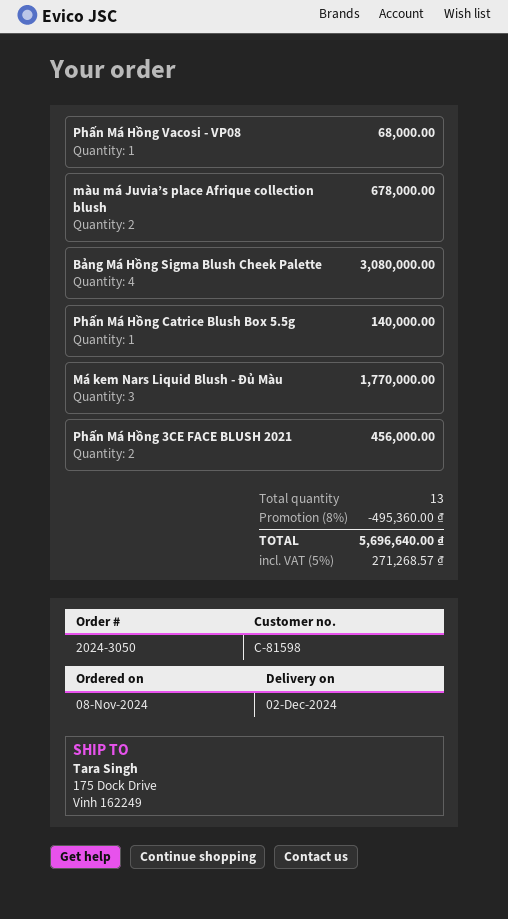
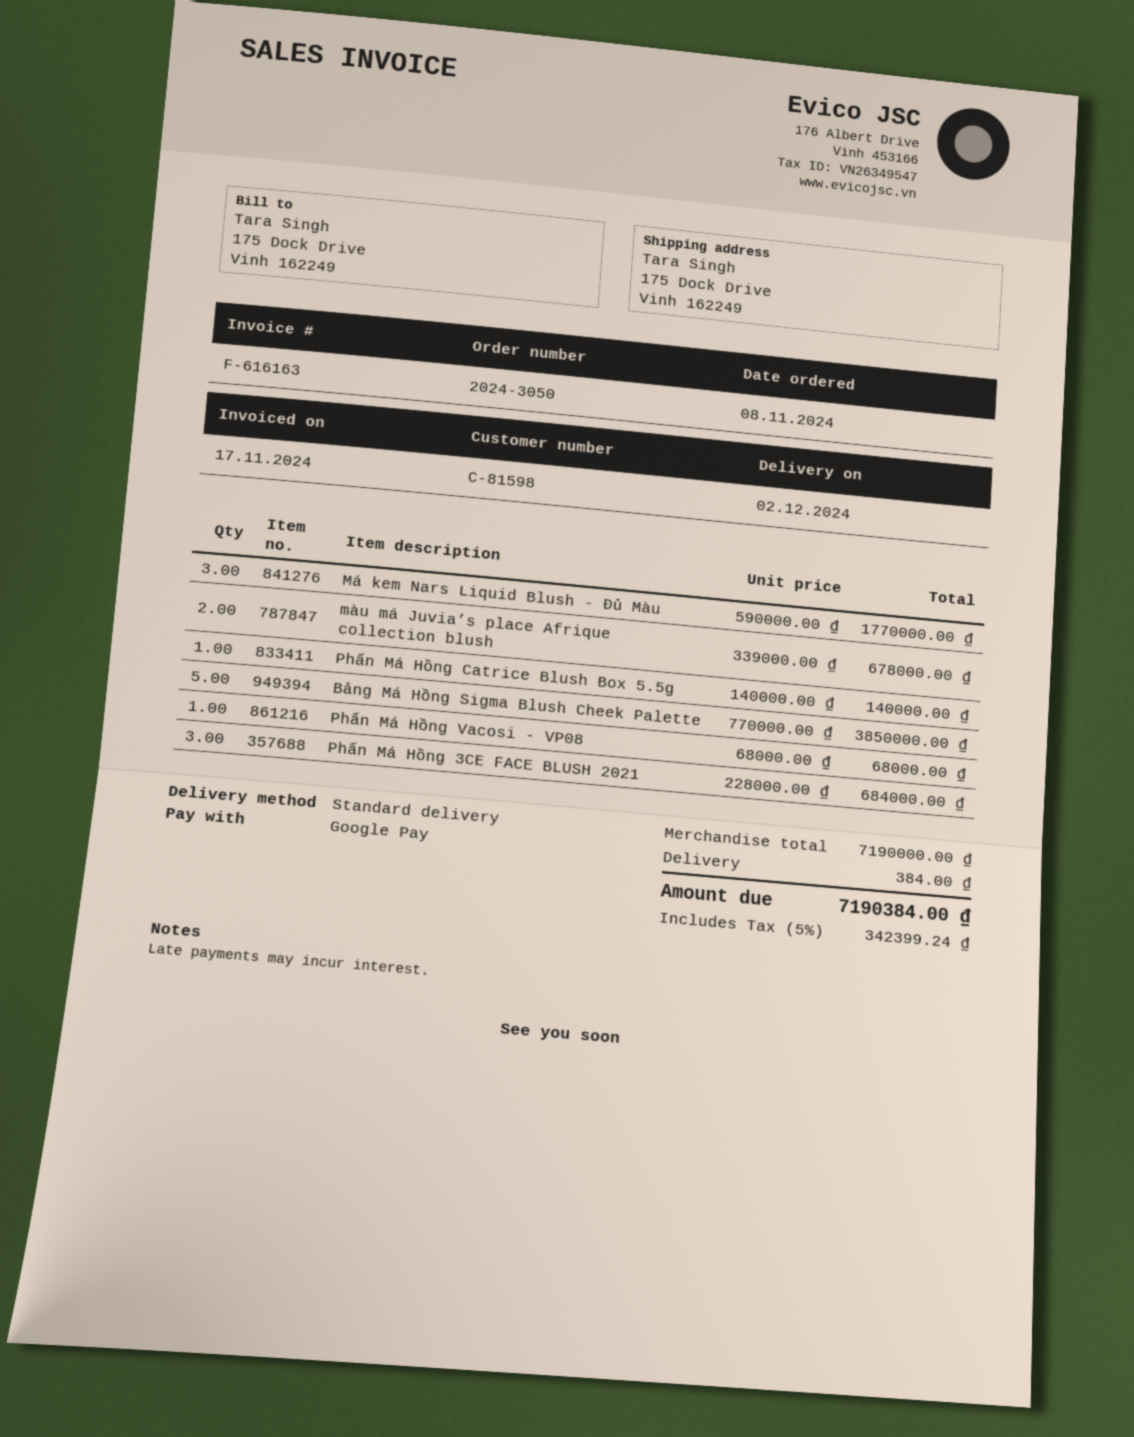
Bảng Má Hồng Sigma Blush Cheek Palette: 4 for 3080000.00 -> 5 for 3850000.00
Phấn Má Hồng 3CE FACE BLUSH 2021: 2 for 456000.00 -> 3 for 684000.00
discount: 8% = 495360.00 -> none
shipping: none -> 384.00
tax: 5% = 271268.57 -> 5% = 342399.24
total: 5696640.00 -> 7190384.00

